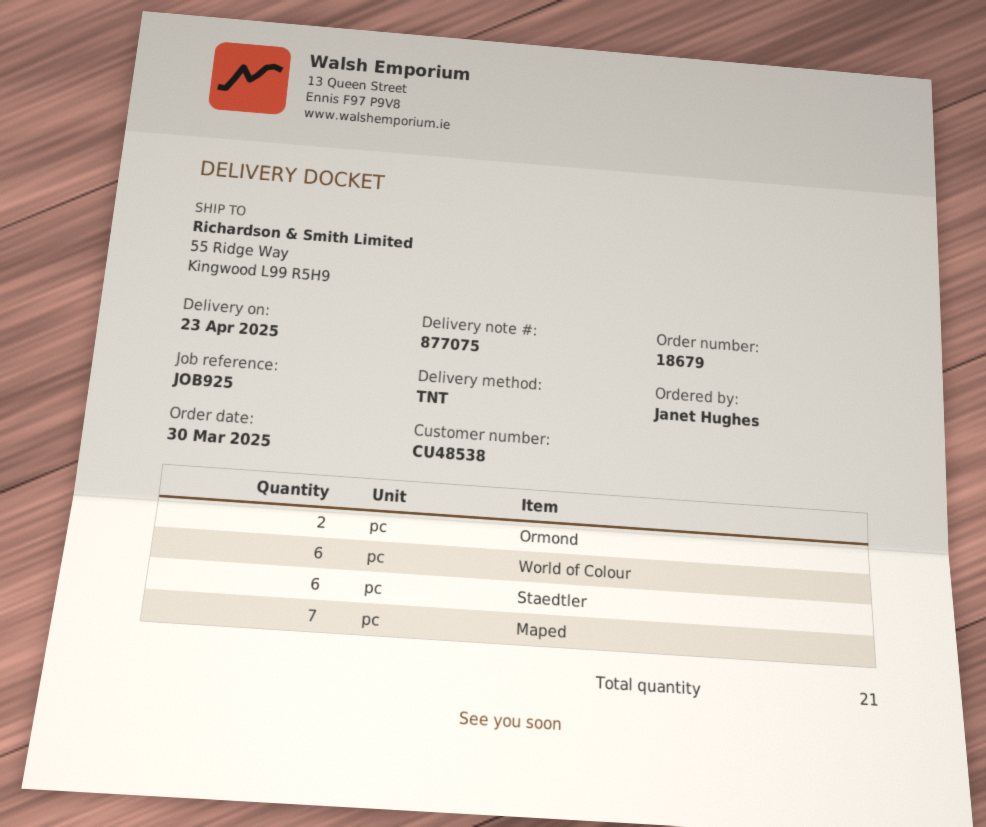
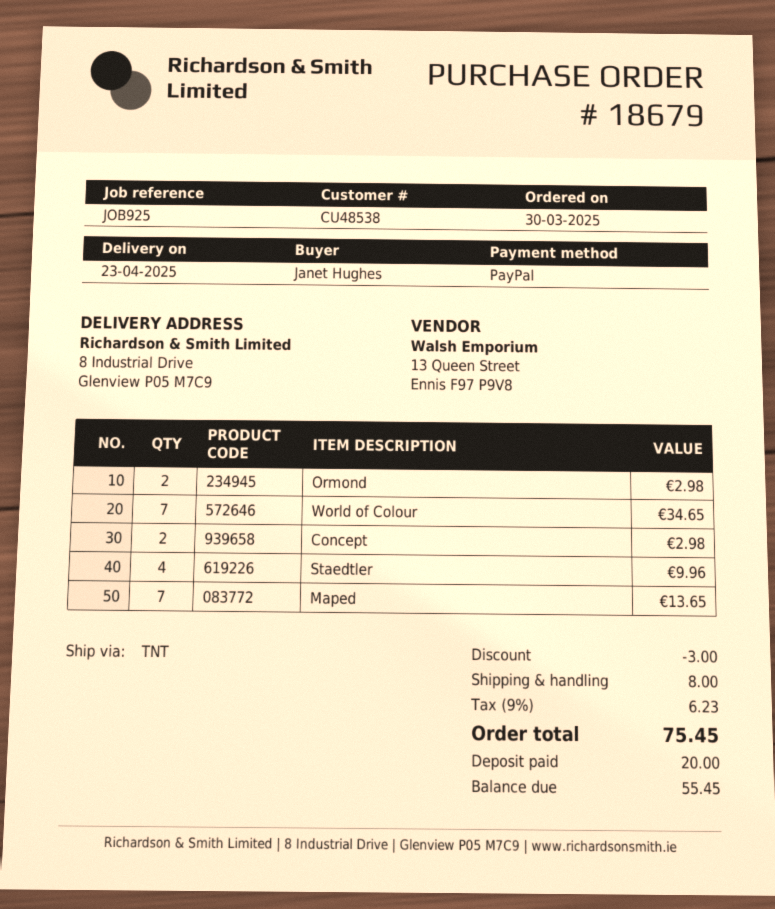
ship to: 55 Ridge Way, Kingwood L99 R5H9 -> 8 Industrial Drive, Glenview P05 M7C9
World of Colour: 6 -> 7
Staedtler: 6 -> 4
Concept: none -> 2

